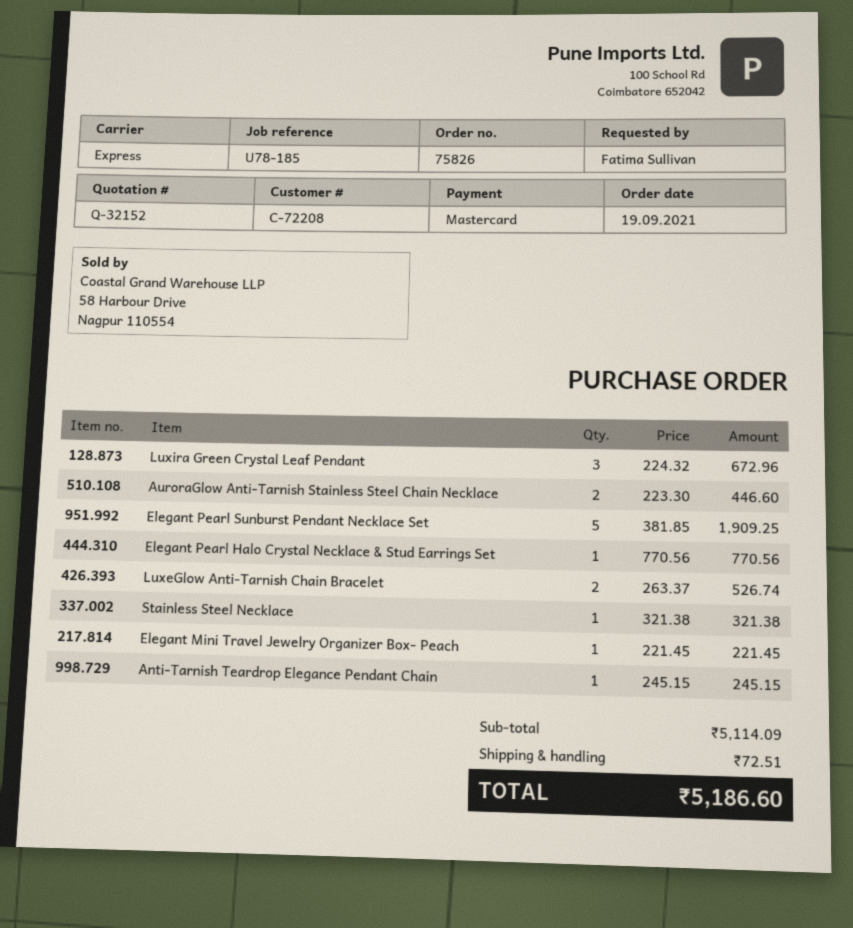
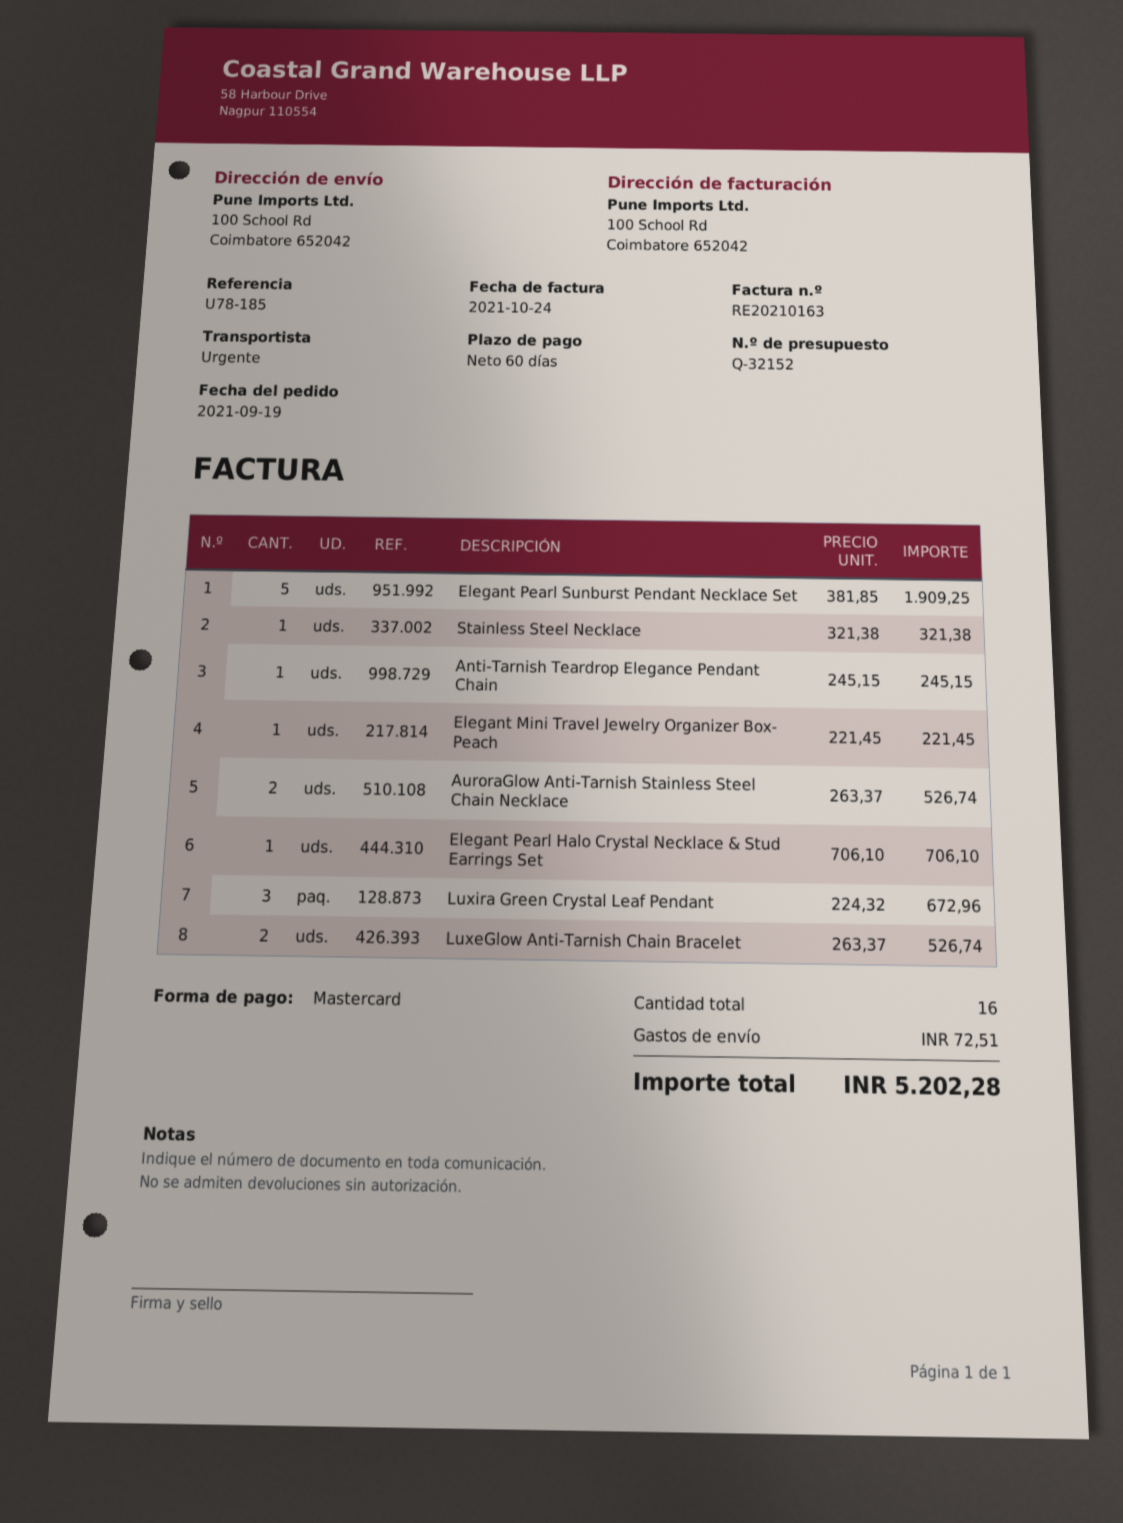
AuroraGlow Anti-Tarnish Stainless Steel Chain Necklace: 2 x 223.30 = 446.60 -> 2 x 263.37 = 526.74
Elegant Pearl Halo Crystal Necklace & Stud Earrings Set: 1 x 770.56 = 770.56 -> 1 x 706.10 = 706.10
total: 5186.60 -> 5202.28

